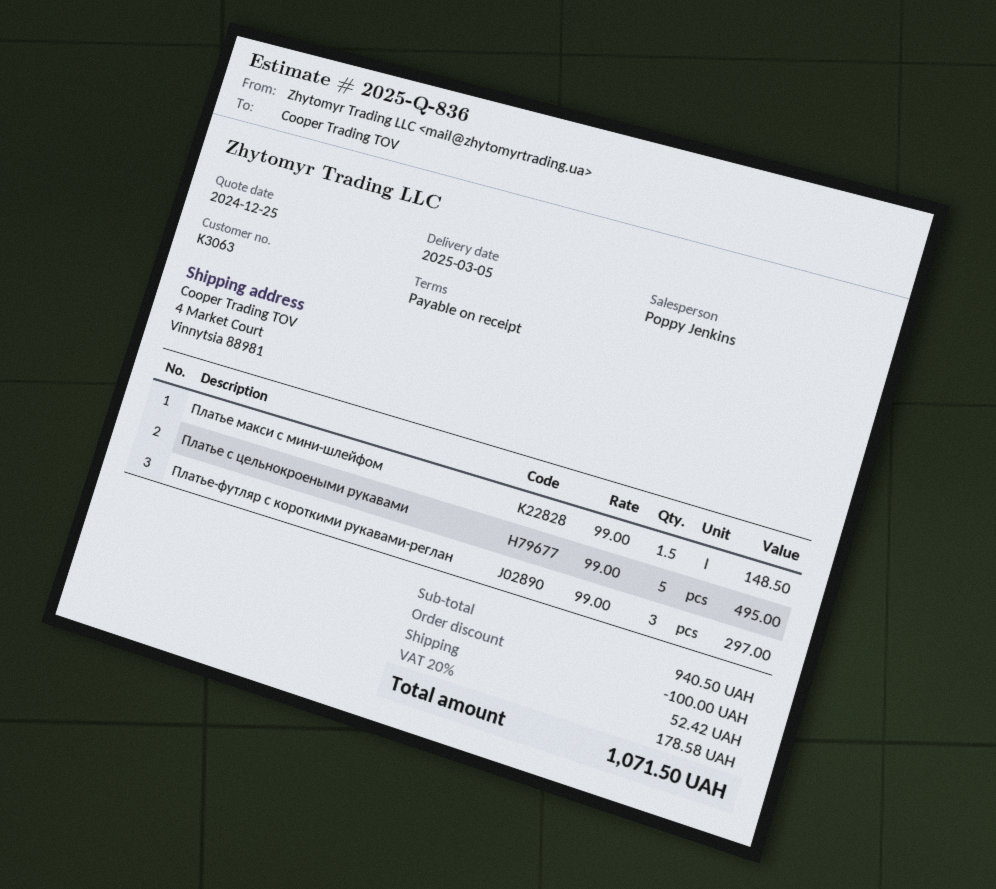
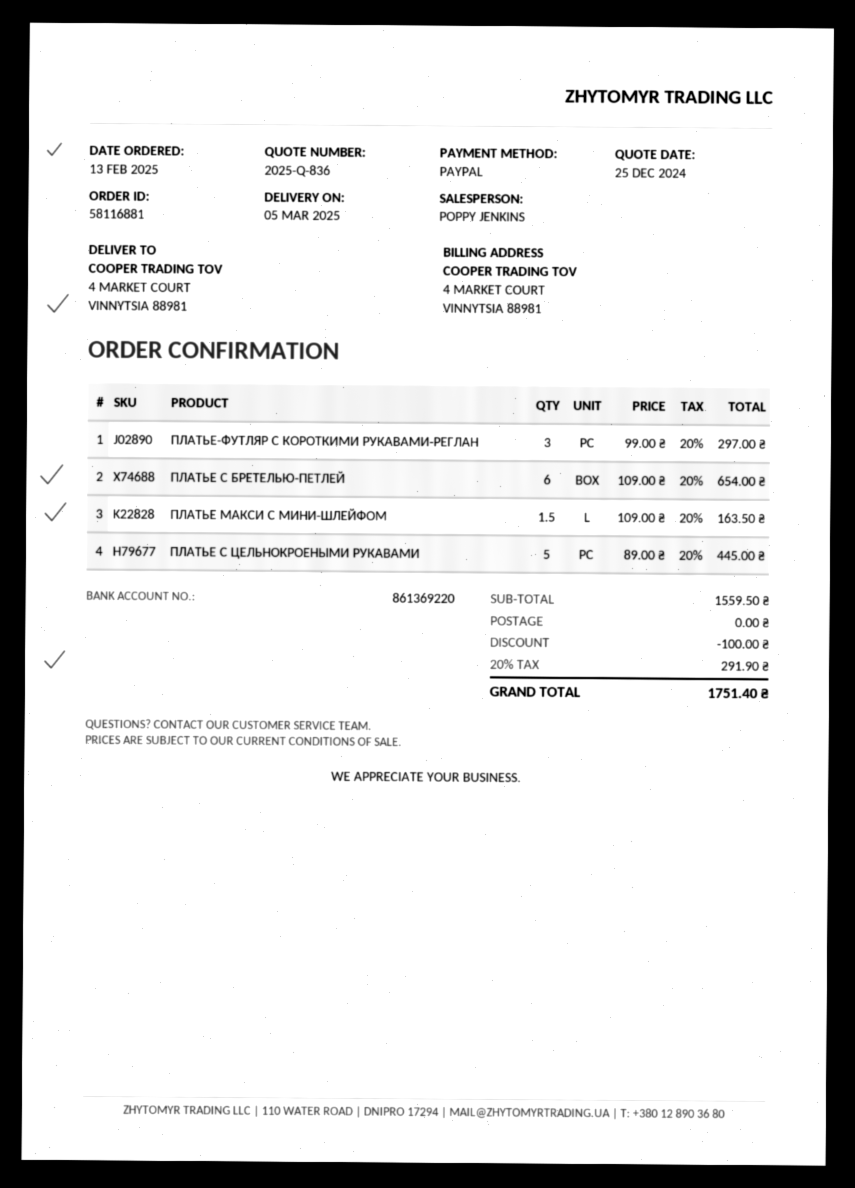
Платье макси с мини-шлейфом: 1.5 x 99.00 = 148.50 -> 1.5 x 109.00 = 163.50
Платье с цельнокроеными рукавами: 5 x 99.00 = 495.00 -> 5 x 89.00 = 445.00
ПЛАТЬЕ С БРЕТЕЛЬЮ-ПЕТЛЕЙ: none -> 6 x 109.00 = 654.00
subtotal: 940.50 -> 1559.50
shipping: 52.42 -> 0.00
tax: 20% = 178.58 -> 20% = 291.90
total: 1071.50 -> 1751.40

